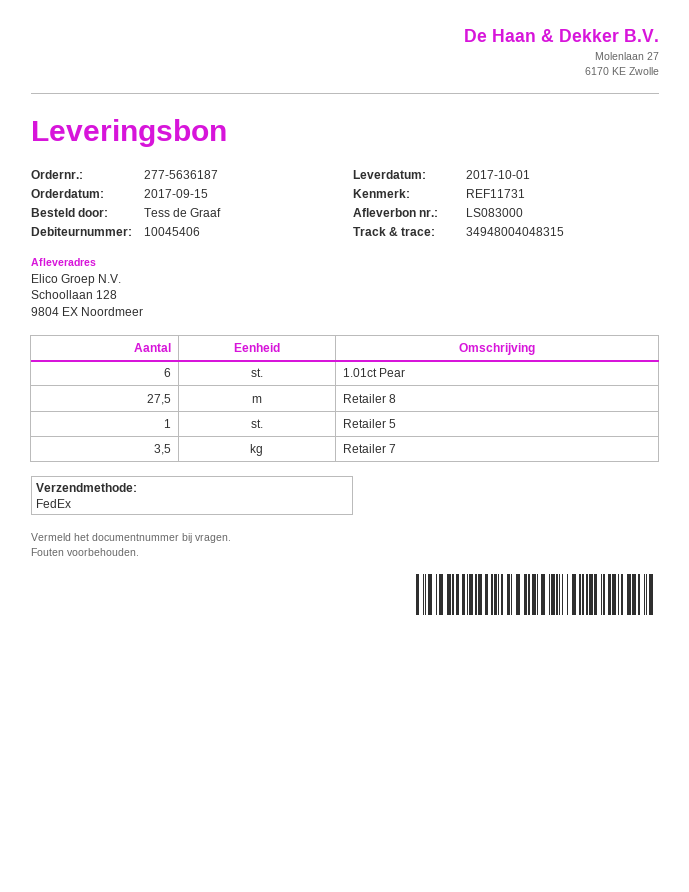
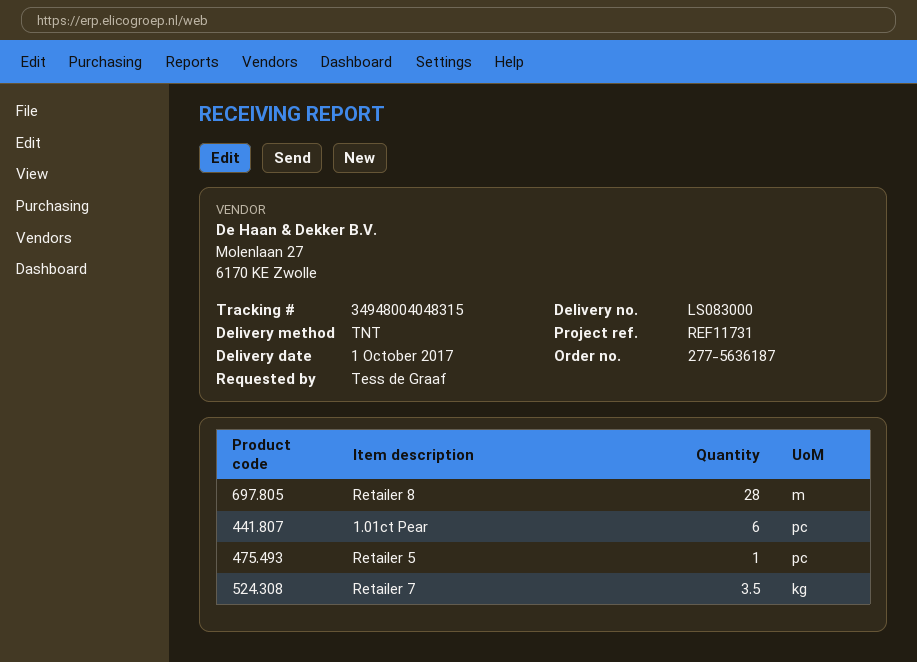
shipping method: FedEx -> TNT
Retailer 8: 27.5 -> 28

